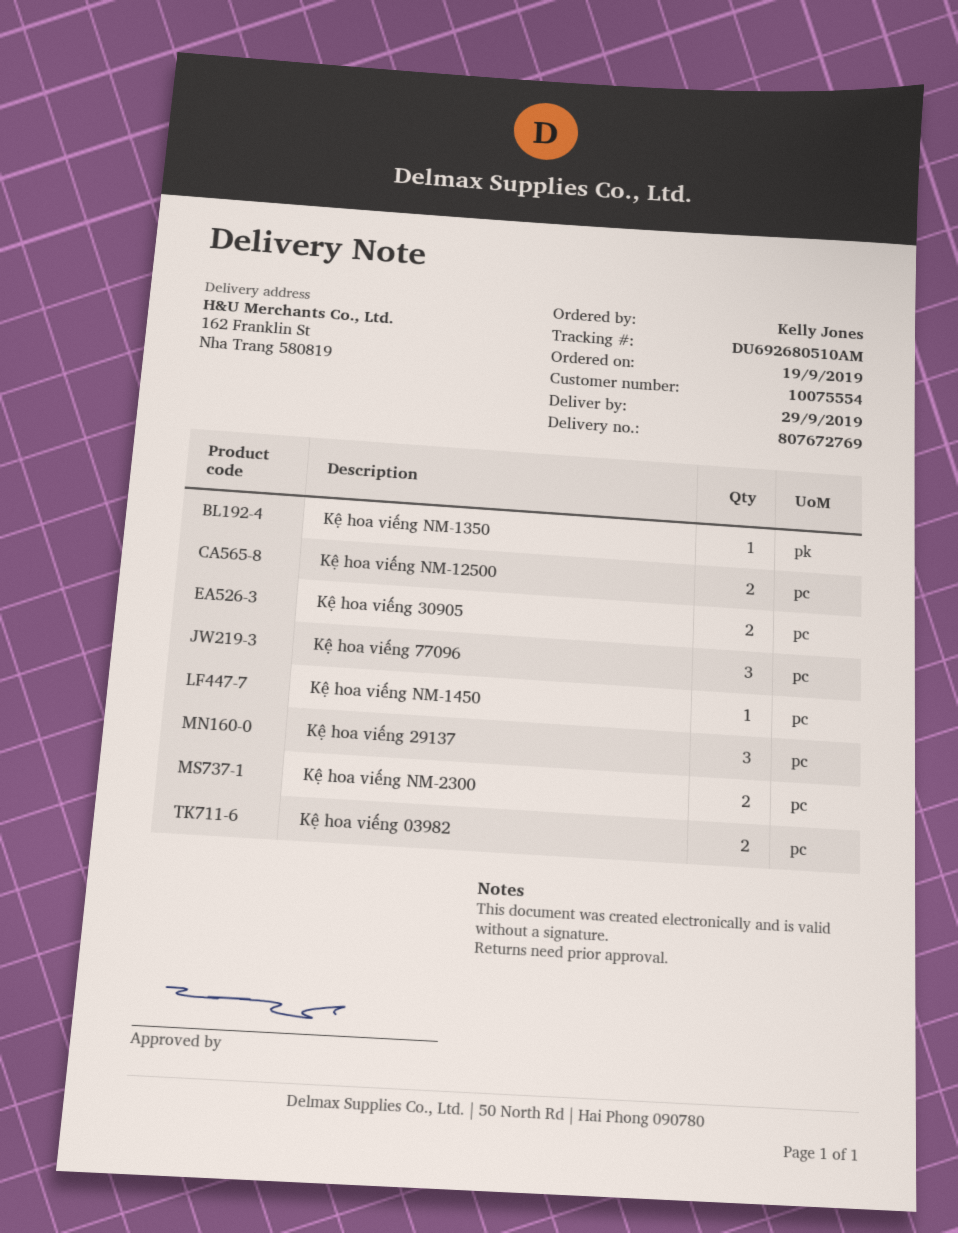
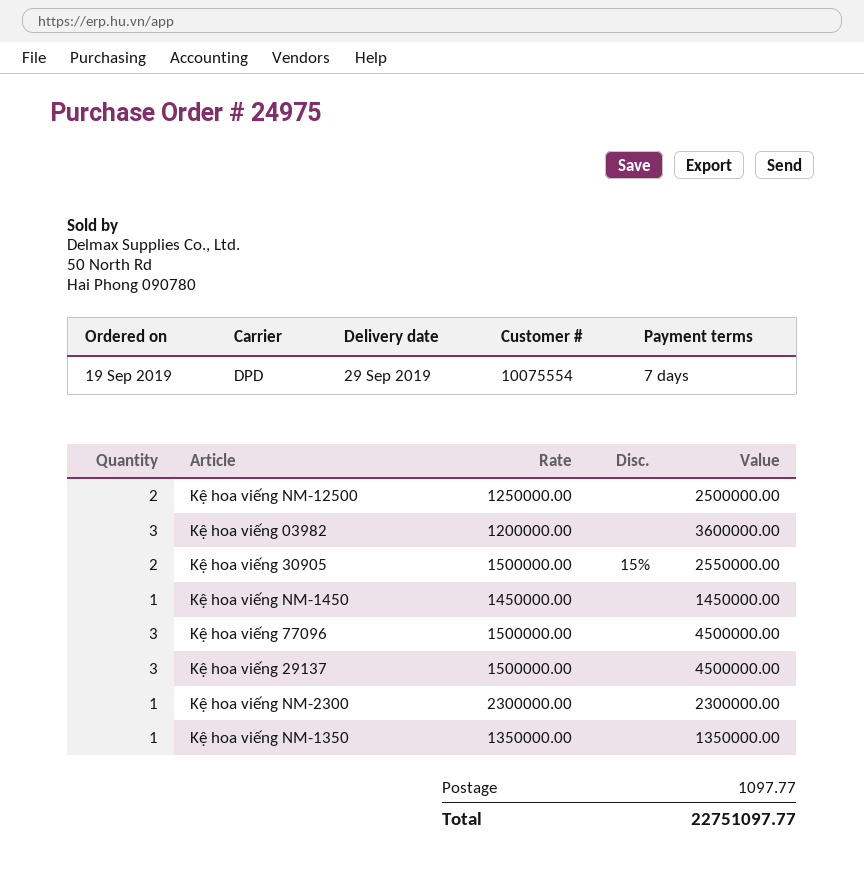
Kệ hoa viếng NM-2300: 2 -> 1
Kệ hoa viếng 03982: 2 -> 3

